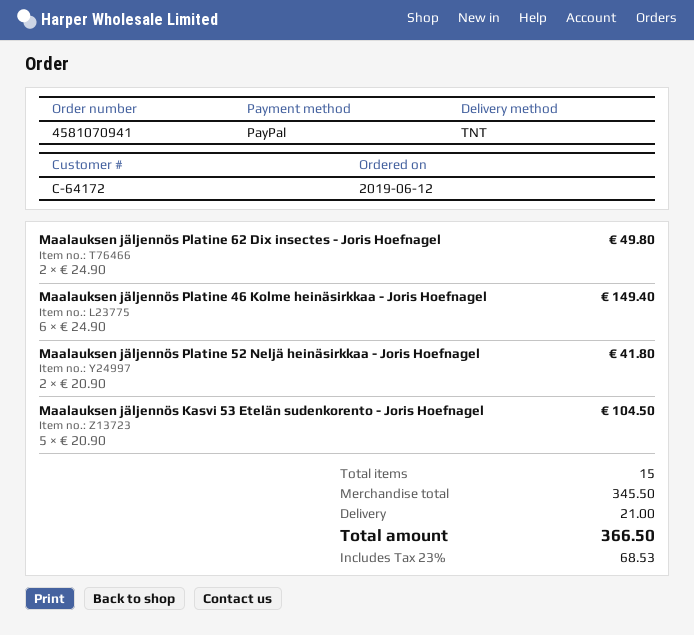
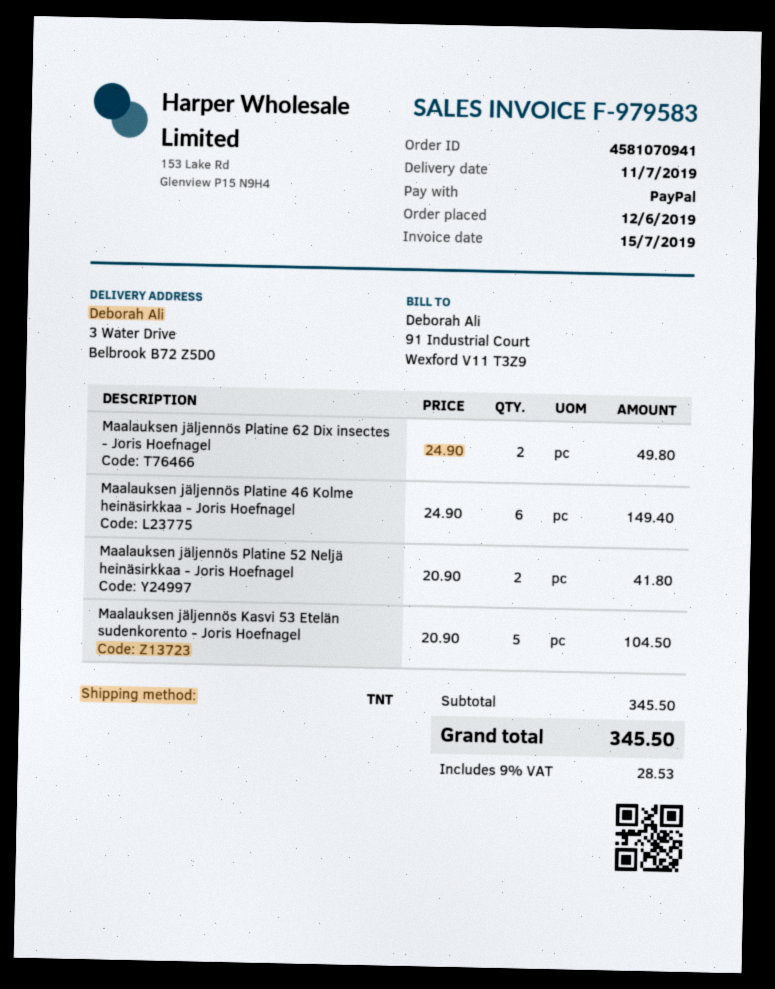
shipping: 21.00 -> none
tax: 23% = 68.53 -> 9% = 28.53
total: 366.50 -> 345.50

